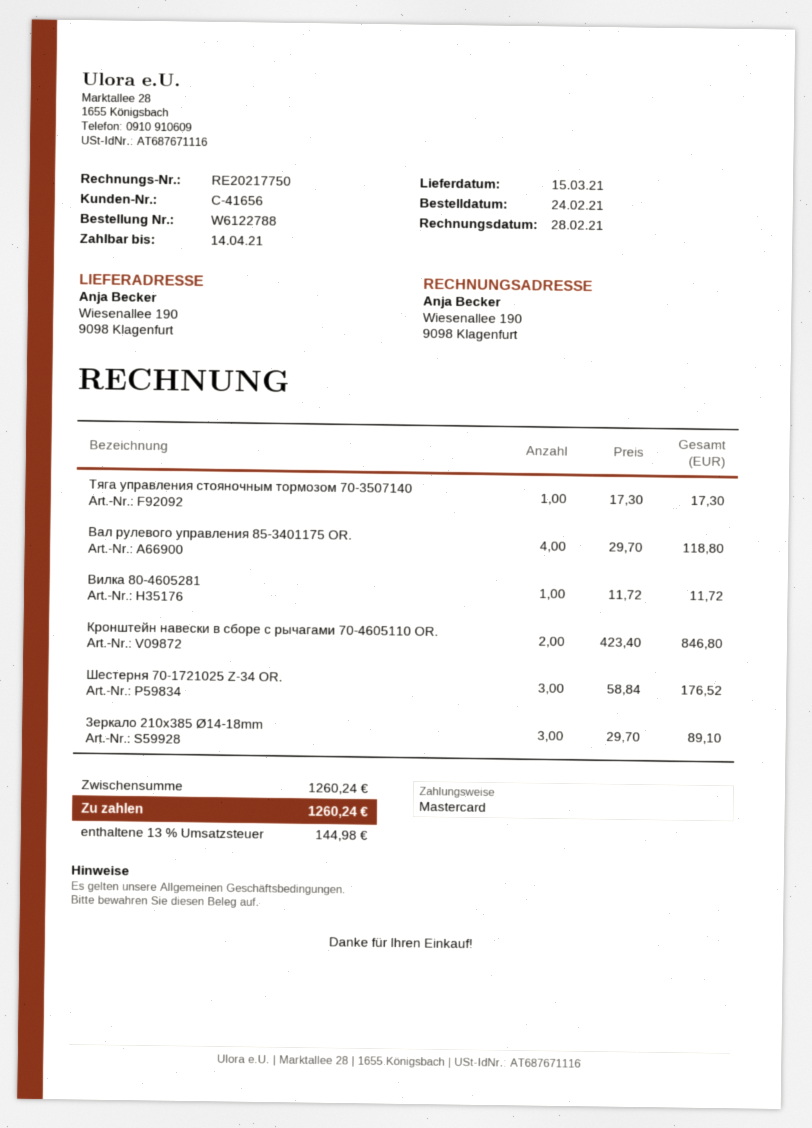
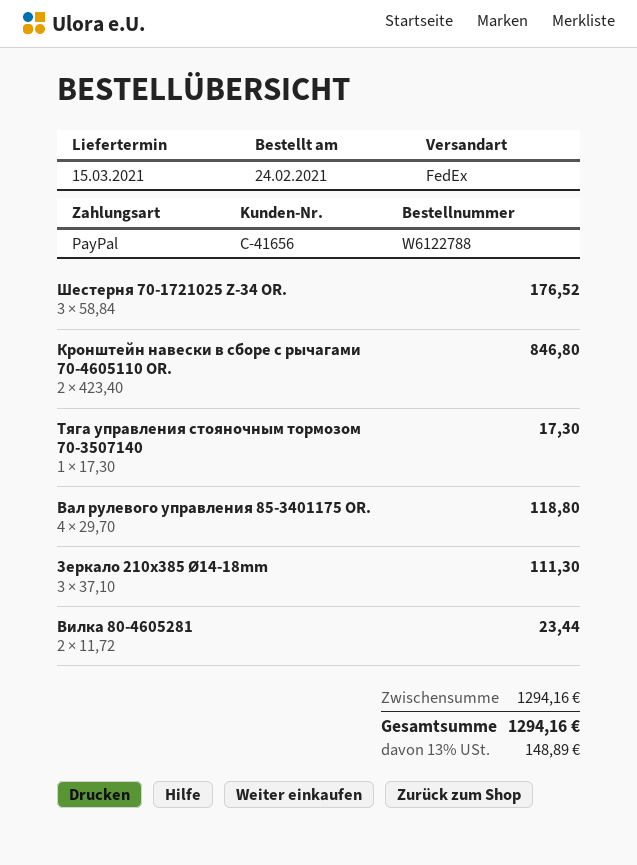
payment method: Mastercard -> PayPal
Вилка 80-4605281: 1 x 11.72 = 11.72 -> 2 x 11.72 = 23.44
3еркало 210x385 Ø14-18mm: 3 x 29.70 = 89.10 -> 3 x 37.10 = 111.30
subtotal: 1260.24 -> 1294.16
tax: 13% = 144.98 -> 13% = 148.89
total: 1260.24 -> 1294.16

